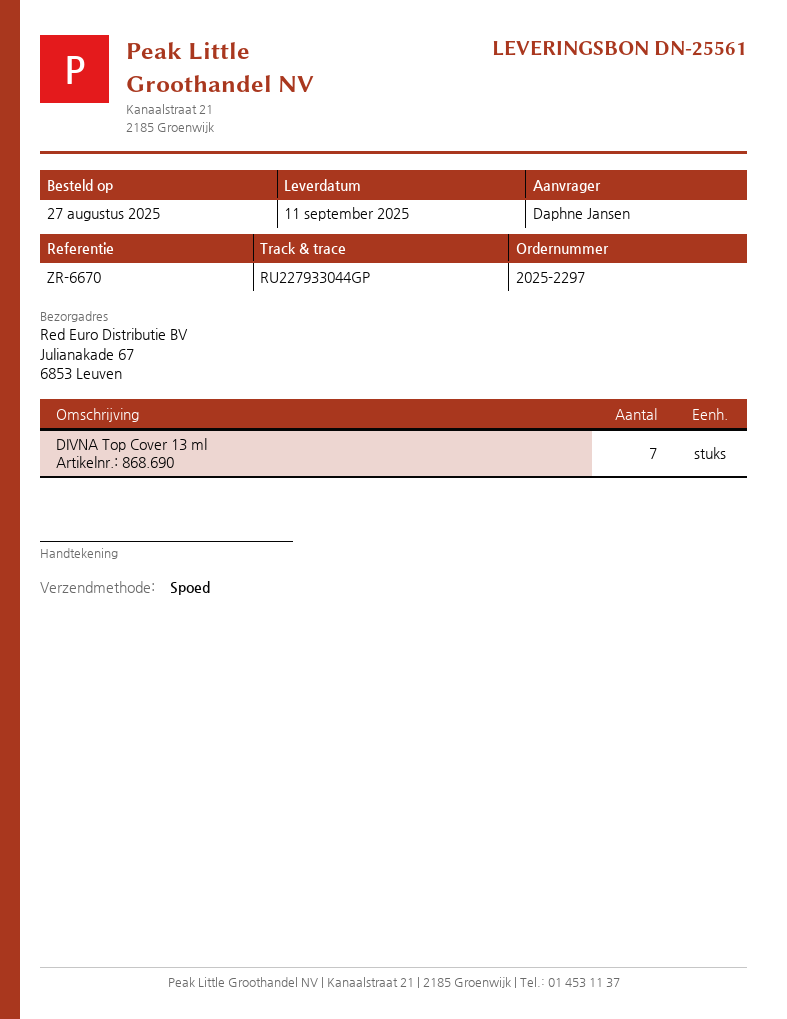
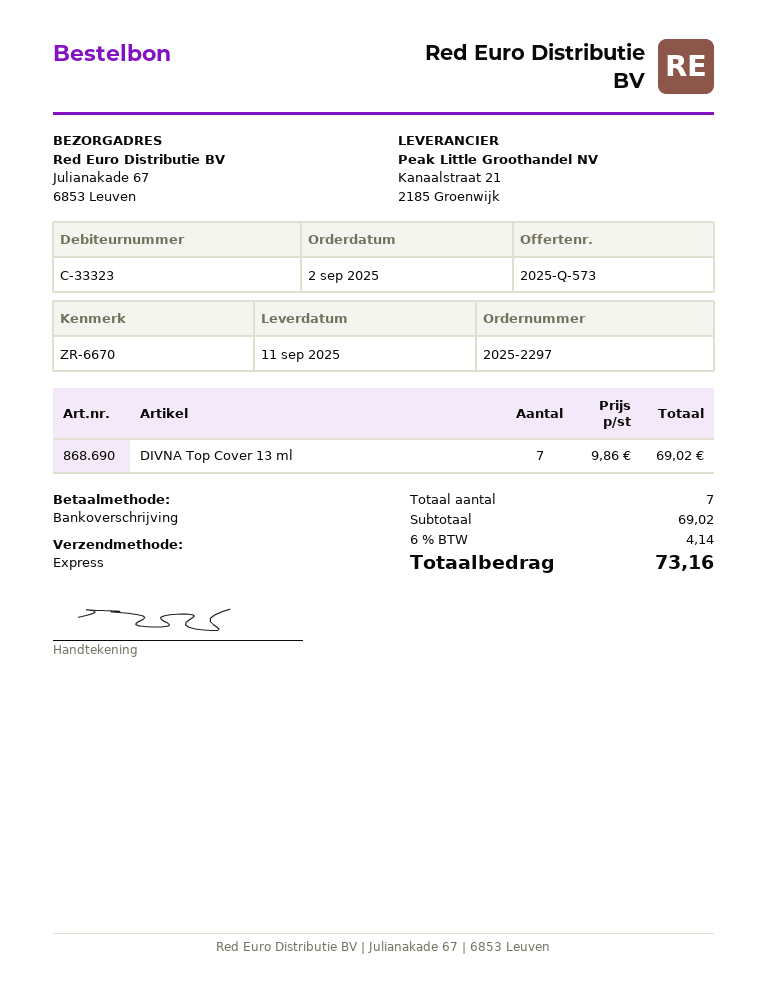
order date: 2025-08-27 -> 2025-09-02

